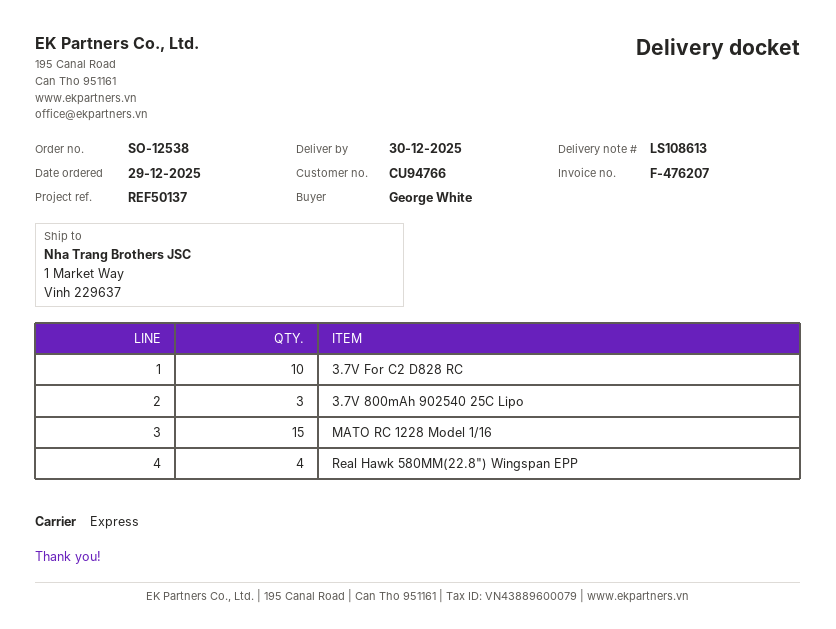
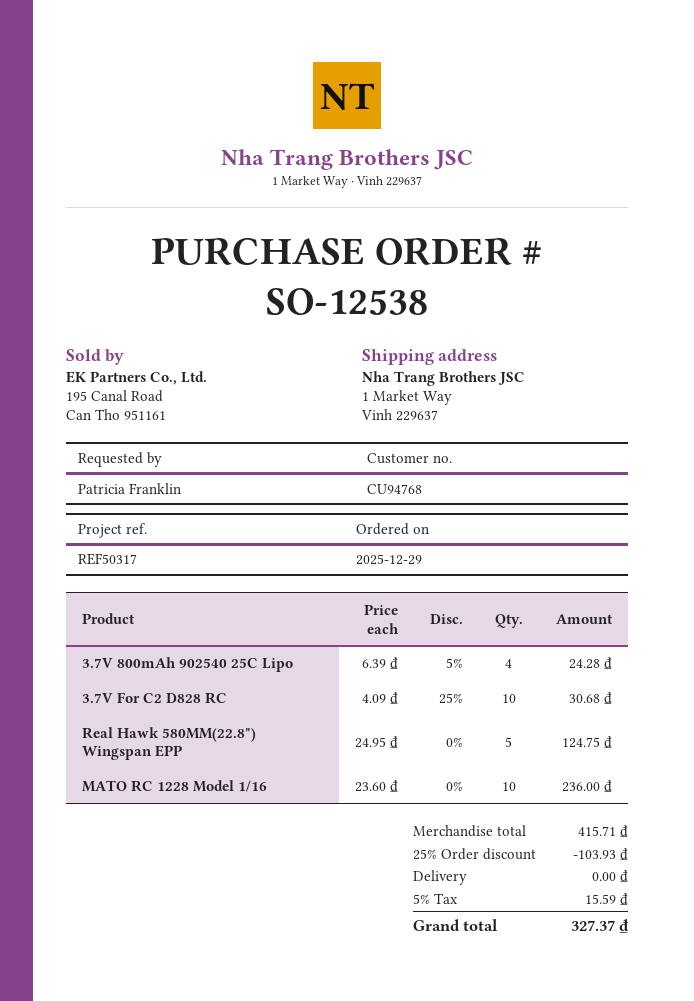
customer number: CU94766 -> CU94768
reference: REF50137 -> REF50317
ordered by: George White -> Patricia Franklin
3.7V 800mAh 902540 25C Lipo: 3 -> 4
MATO RC 1228 Model 1/16: 15 -> 10
Real Hawk 580MM(22.8") Wingspan EPP: 4 -> 5

